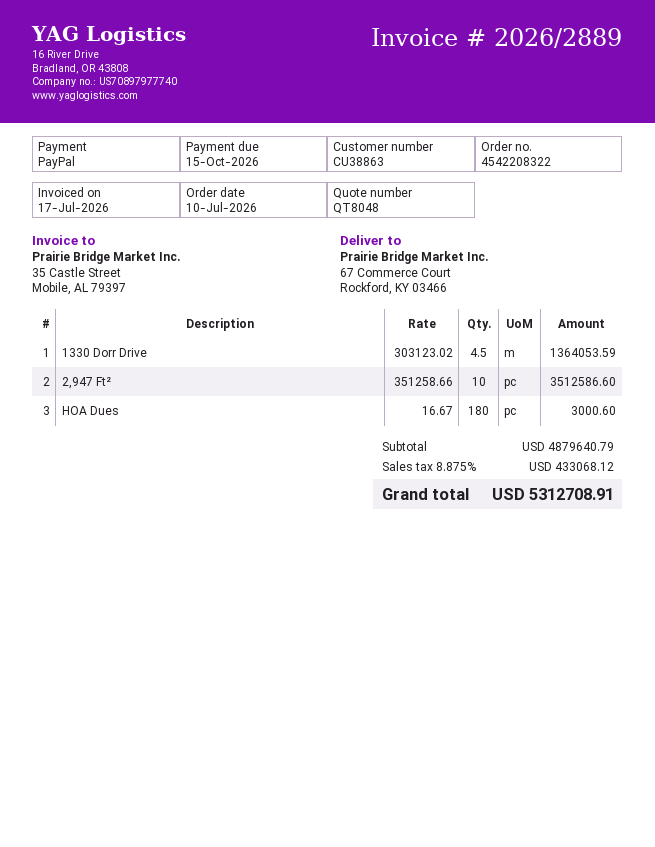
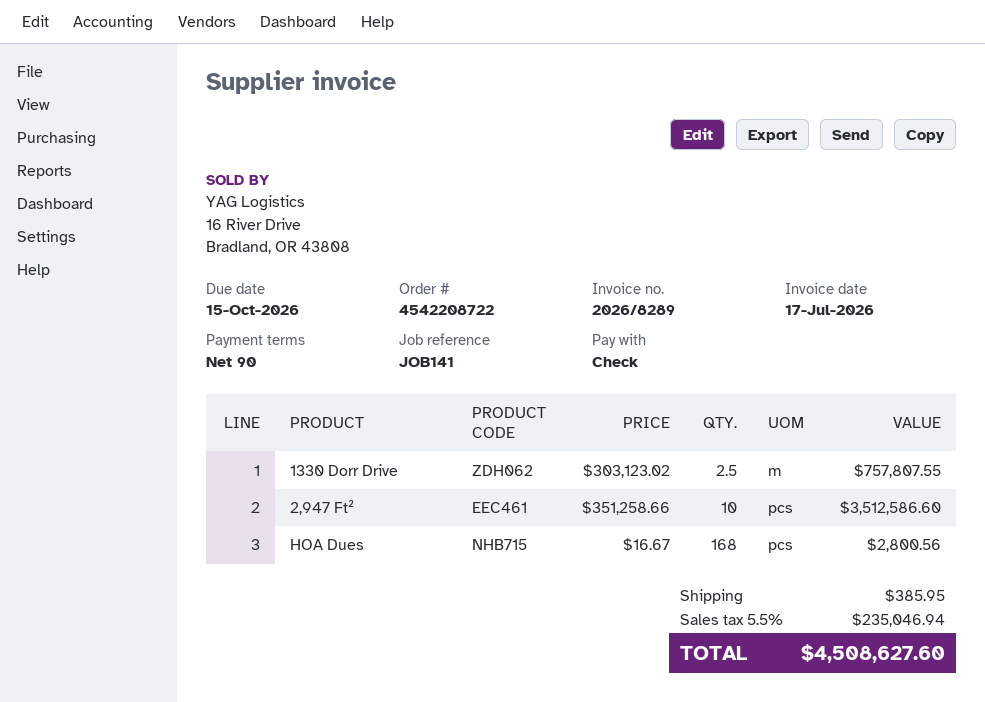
order number: 4542208322 -> 4542208722
invoice number: 2026/2889 -> 2026/8289
payment method: PayPal -> cheque
1330 Dorr Drive: 4.5 x 303123.02 = 1364053.59 -> 2.5 x 303123.02 = 757807.55
HOA Dues: 180 x 16.67 = 3000.60 -> 168 x 16.67 = 2800.56
shipping: none -> 385.95
tax: 8.875% = 433068.12 -> 5.5% = 235046.94
total: 5312708.91 -> 4508627.60

